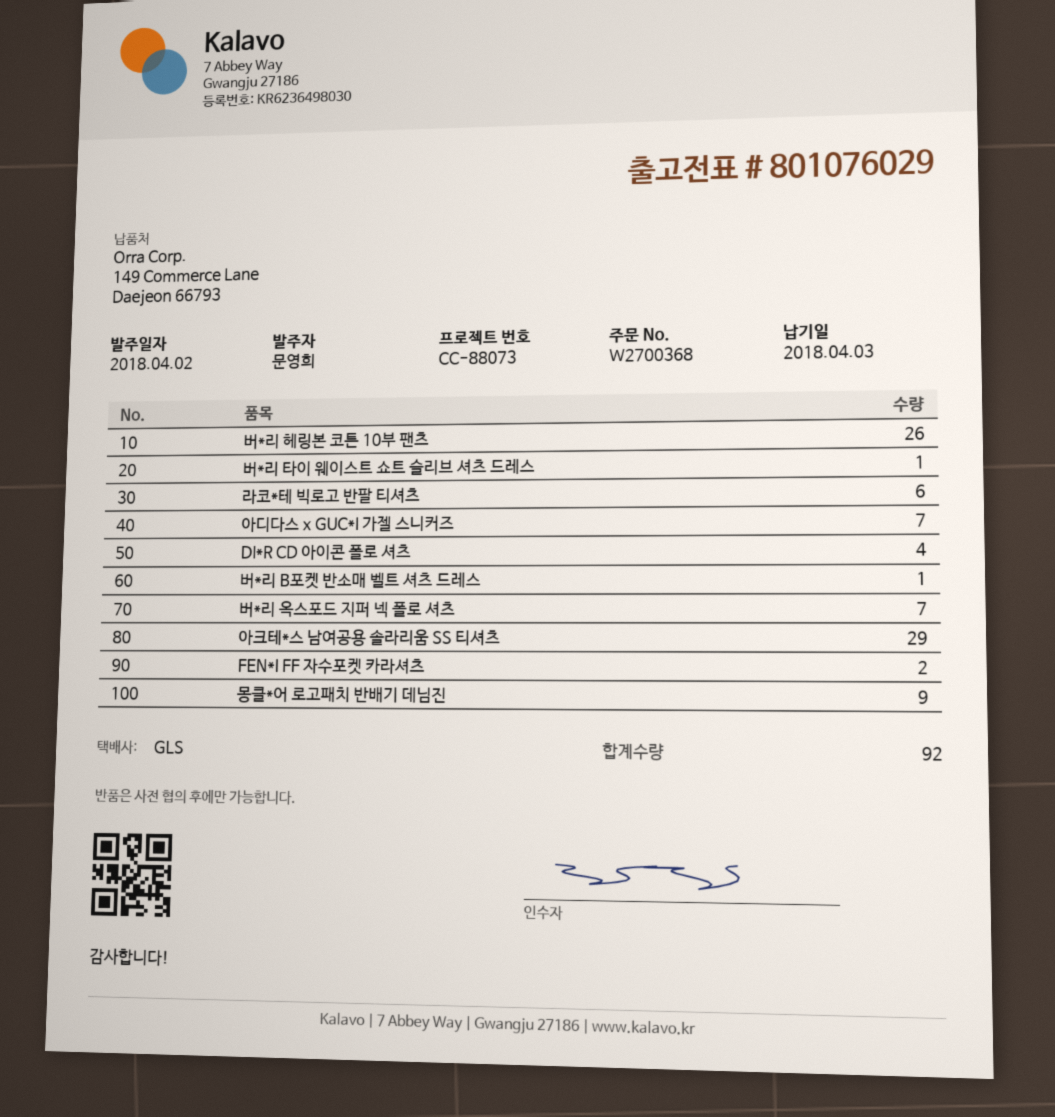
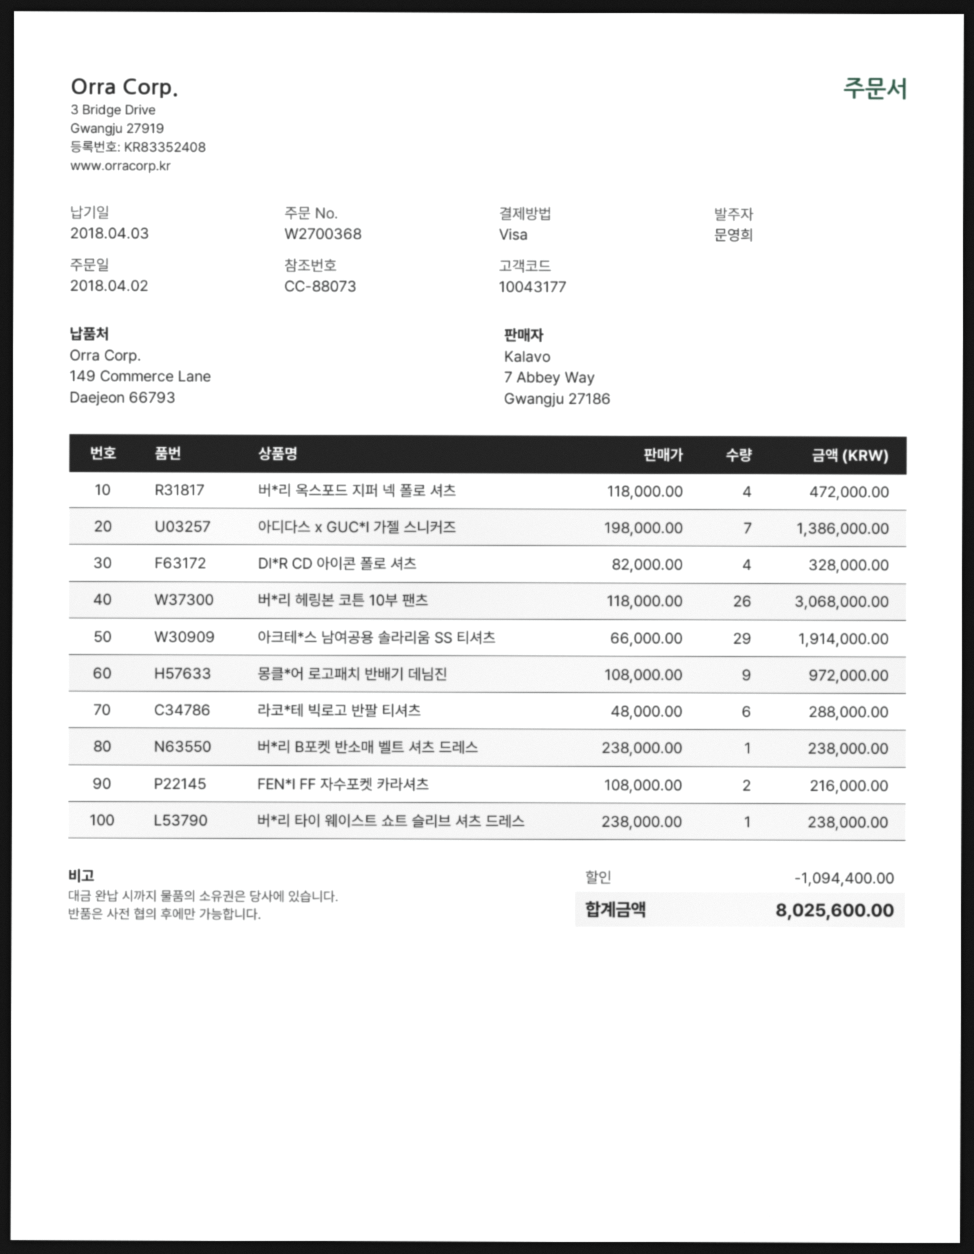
버*리 옥스포드 지퍼 넥 폴로 셔츠: 7 -> 4

